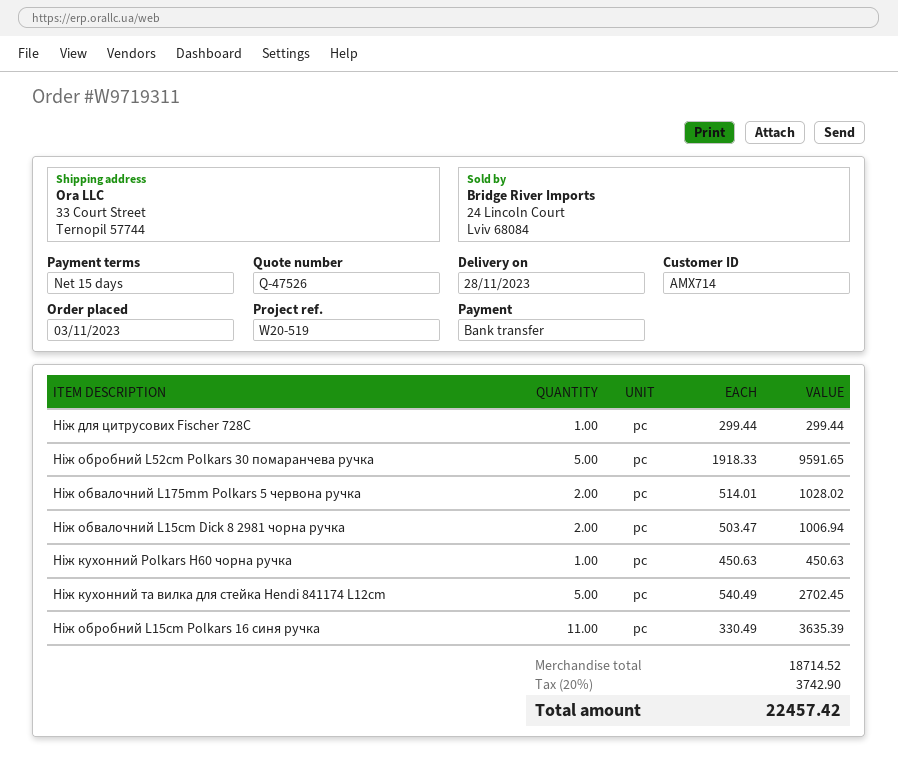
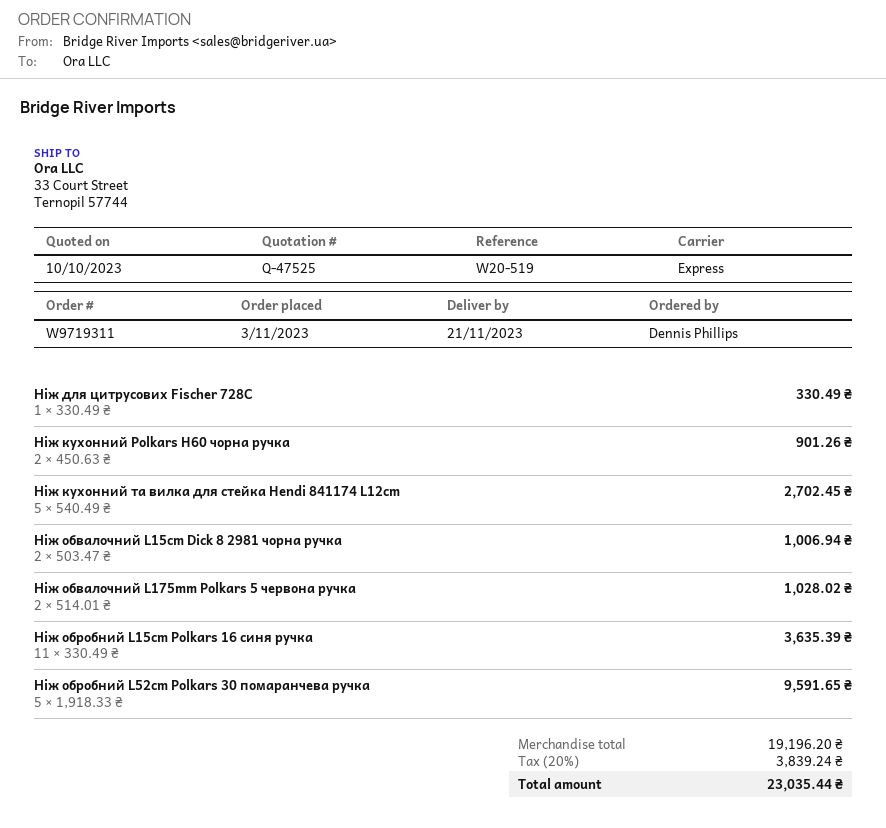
quote number: Q-47526 -> Q-47525
delivery date: 2023-11-28 -> 2023-11-21
Ніж для цитрусових Fischer 728C: 1 x 299.44 = 299.44 -> 1 x 330.49 = 330.49
Ніж кухонний Polkars H60 чорна ручка: 1 x 450.63 = 450.63 -> 2 x 450.63 = 901.26
subtotal: 18714.52 -> 19196.20
tax: 20% = 3742.90 -> 20% = 3839.24
total: 22457.42 -> 23035.44

